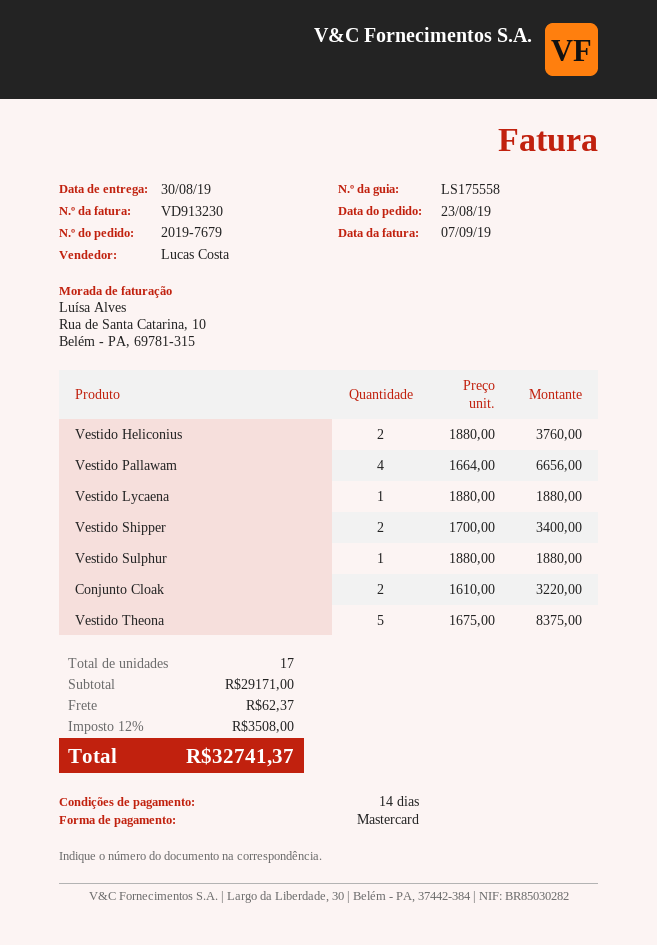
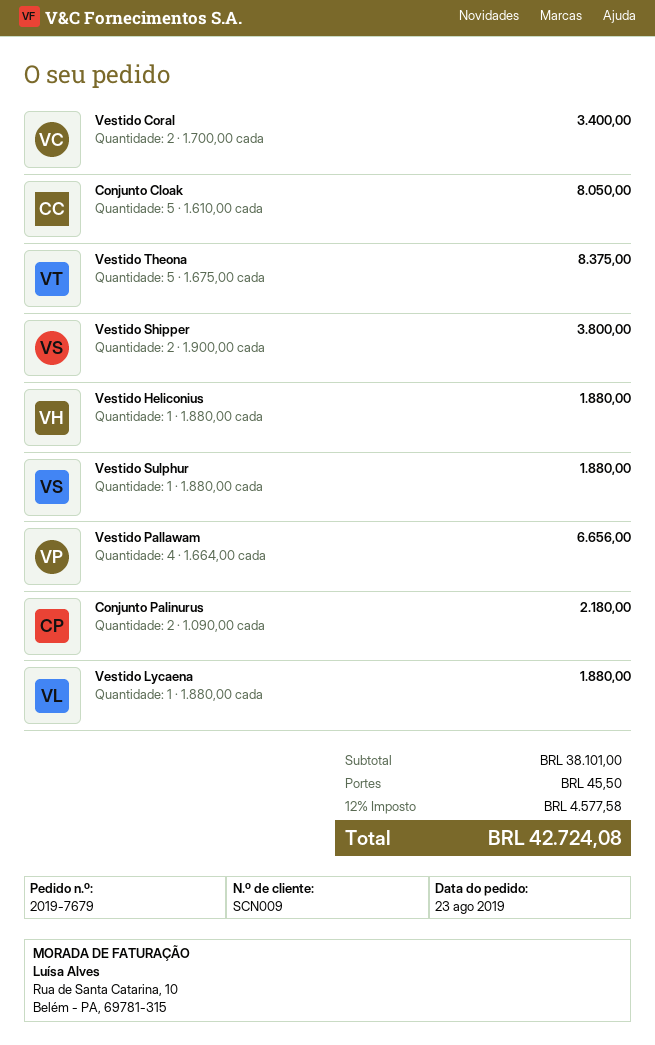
Vestido Heliconius: 2 x 1880.00 = 3760.00 -> 1 x 1880.00 = 1880.00
Vestido Shipper: 2 x 1700.00 = 3400.00 -> 2 x 1900.00 = 3800.00
Conjunto Cloak: 2 x 1610.00 = 3220.00 -> 5 x 1610.00 = 8050.00
Vestido Coral: none -> 2 x 1700.00 = 3400.00
Conjunto Palinurus: none -> 2 x 1090.00 = 2180.00
subtotal: 29171.00 -> 38101.00
shipping: 62.37 -> 45.50
tax: 12% = 3508.00 -> 12% = 4577.58
total: 32741.37 -> 42724.08

